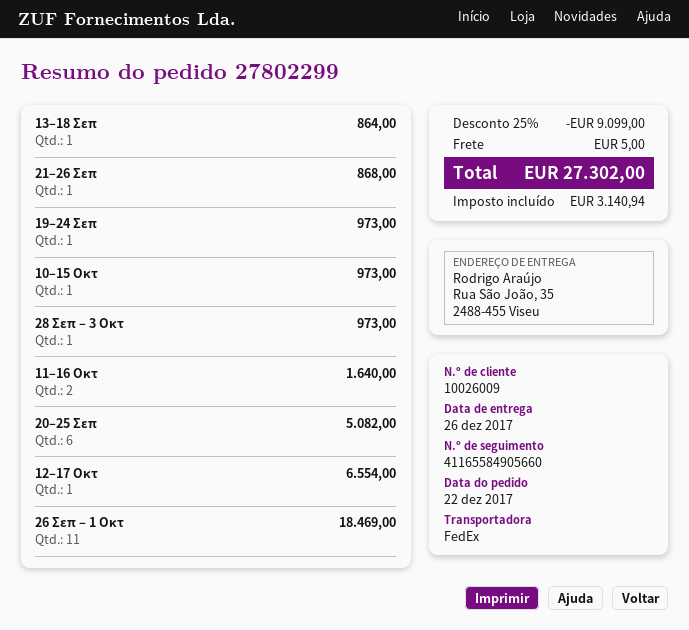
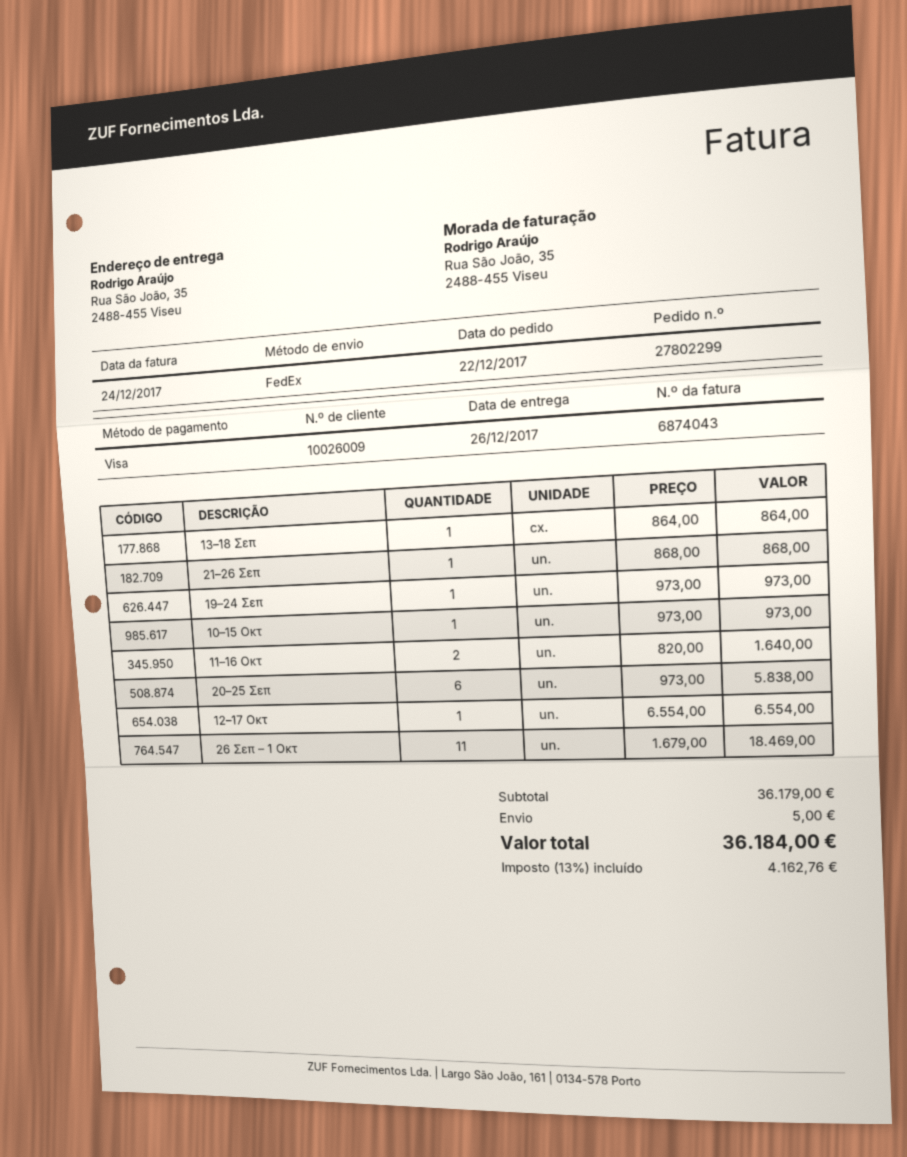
28 Σεπ – 3 Οκτ: 1 for 973.00 -> none
20–25 Σεπ: 6 for 5082.00 -> 6 for 5838.00
discount: 25% = 9099.00 -> none
tax: 3140.94 -> 4162.76
total: 27302.00 -> 36184.00

